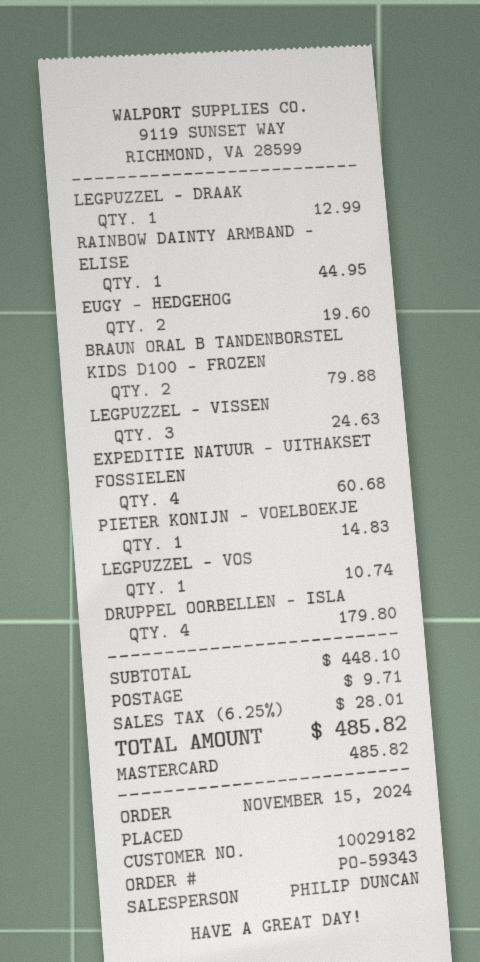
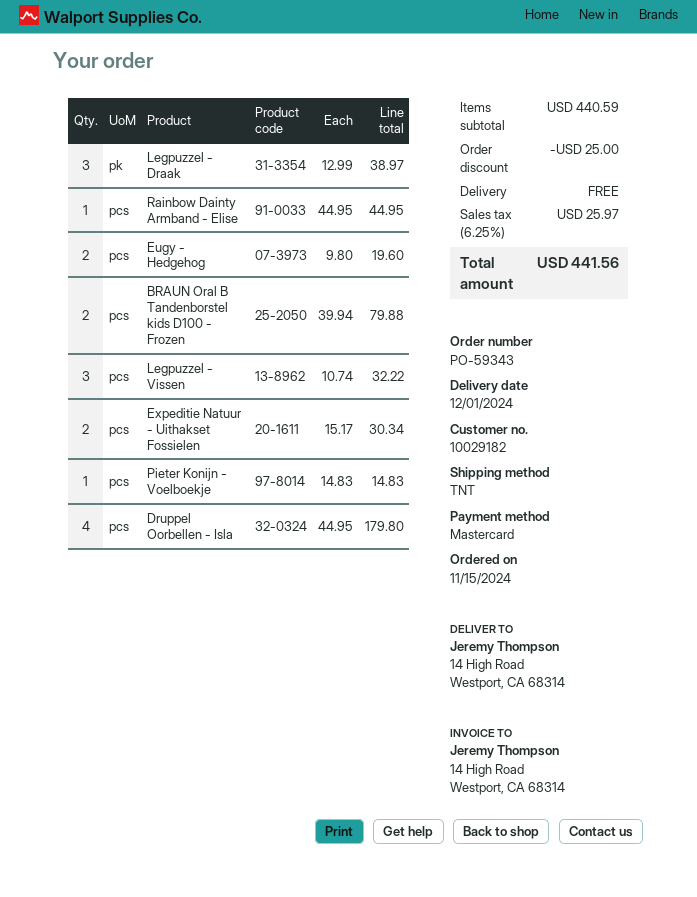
LEGPUZZEL - DRAAK: 1 for 12.99 -> 3 for 38.97
LEGPUZZEL - VISSEN: 3 for 24.63 -> 3 for 32.22
EXPEDITIE NATUUR - UITHAKSET FOSSIELEN: 4 for 60.68 -> 2 for 30.34
LEGPUZZEL - VOS: 1 for 10.74 -> none
subtotal: 448.10 -> 440.59
discount: none -> 25.00
shipping: 9.71 -> 0.00
tax: 6.25% = 28.01 -> 6.25% = 25.97
total: 485.82 -> 441.56

